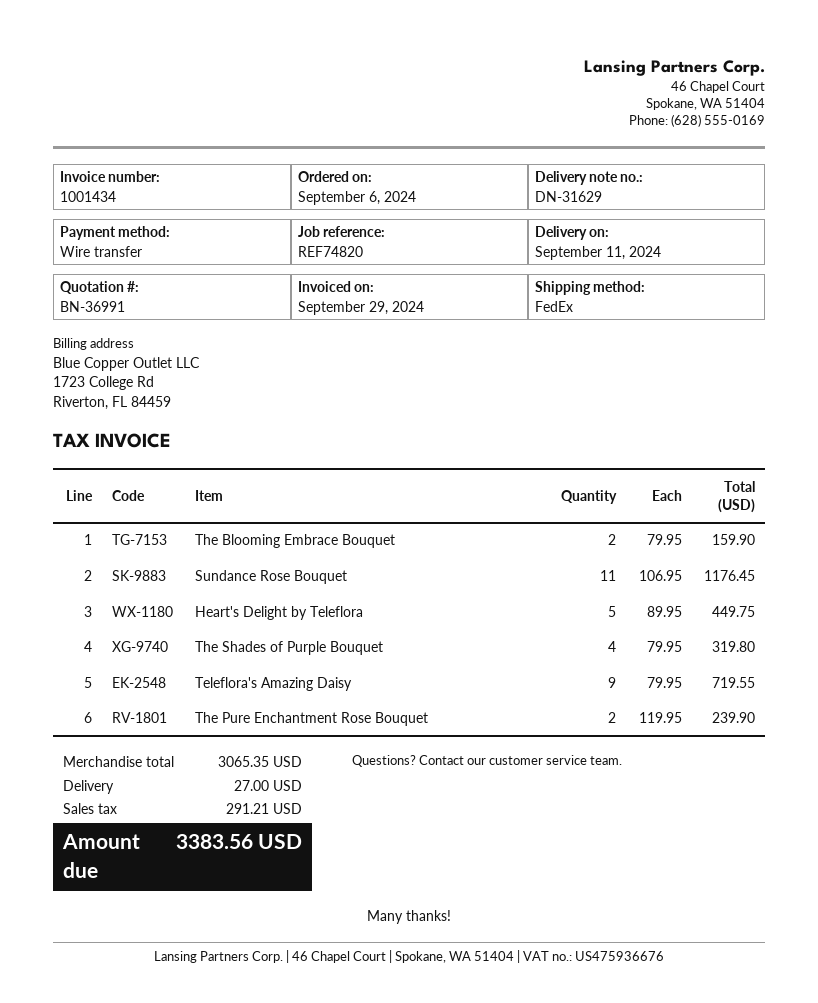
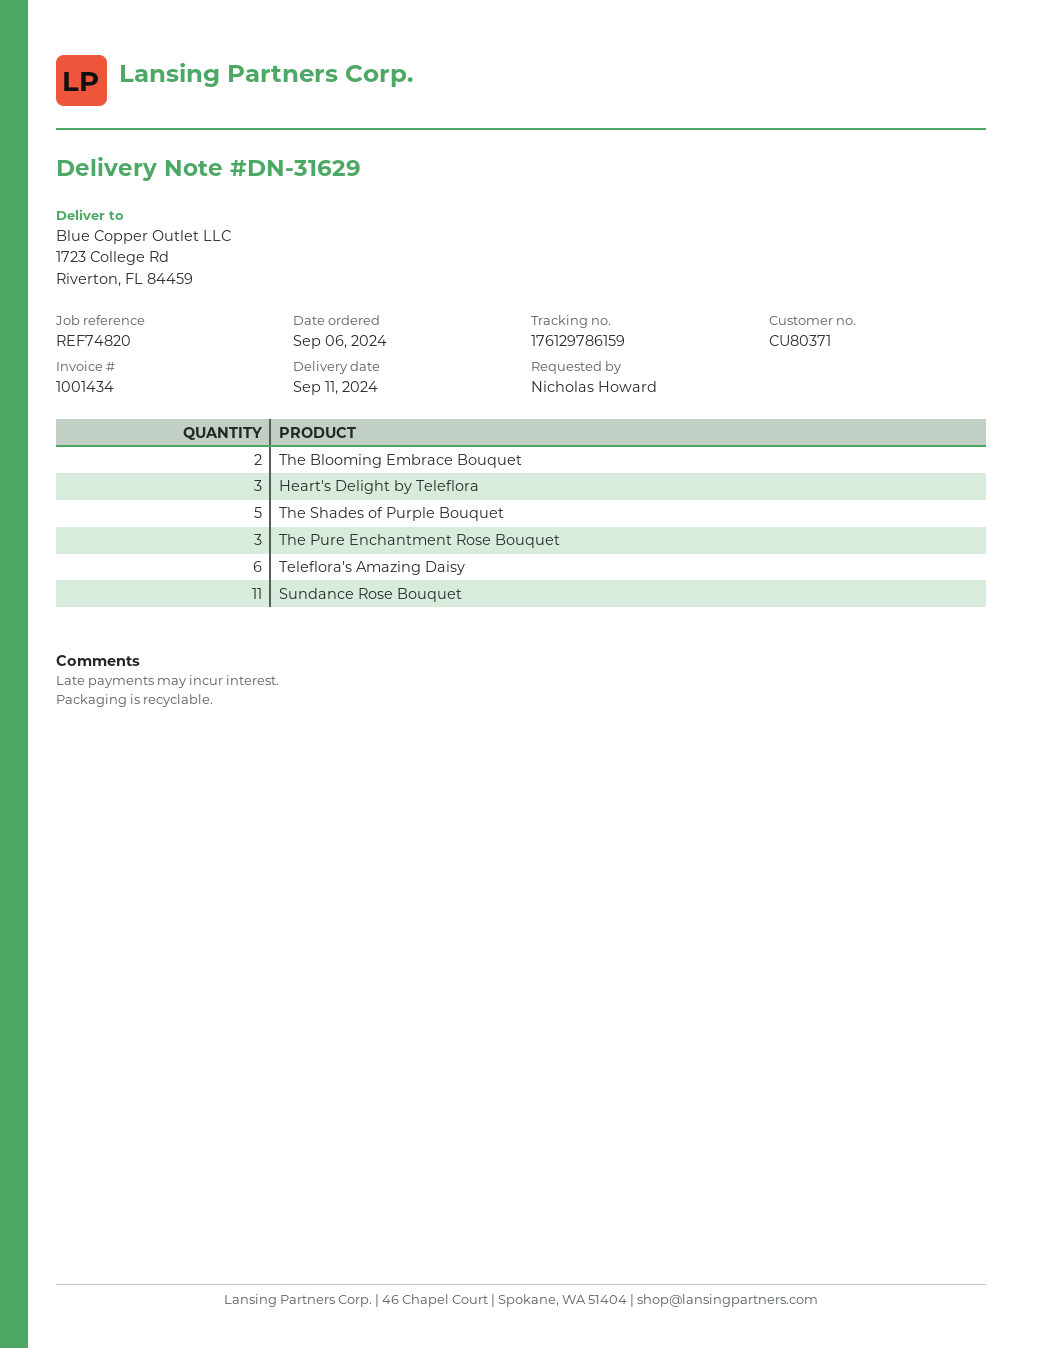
Heart's Delight by Teleflora: 5 -> 3
The Shades of Purple Bouquet: 4 -> 5
Teleflora's Amazing Daisy: 9 -> 6
The Pure Enchantment Rose Bouquet: 2 -> 3

